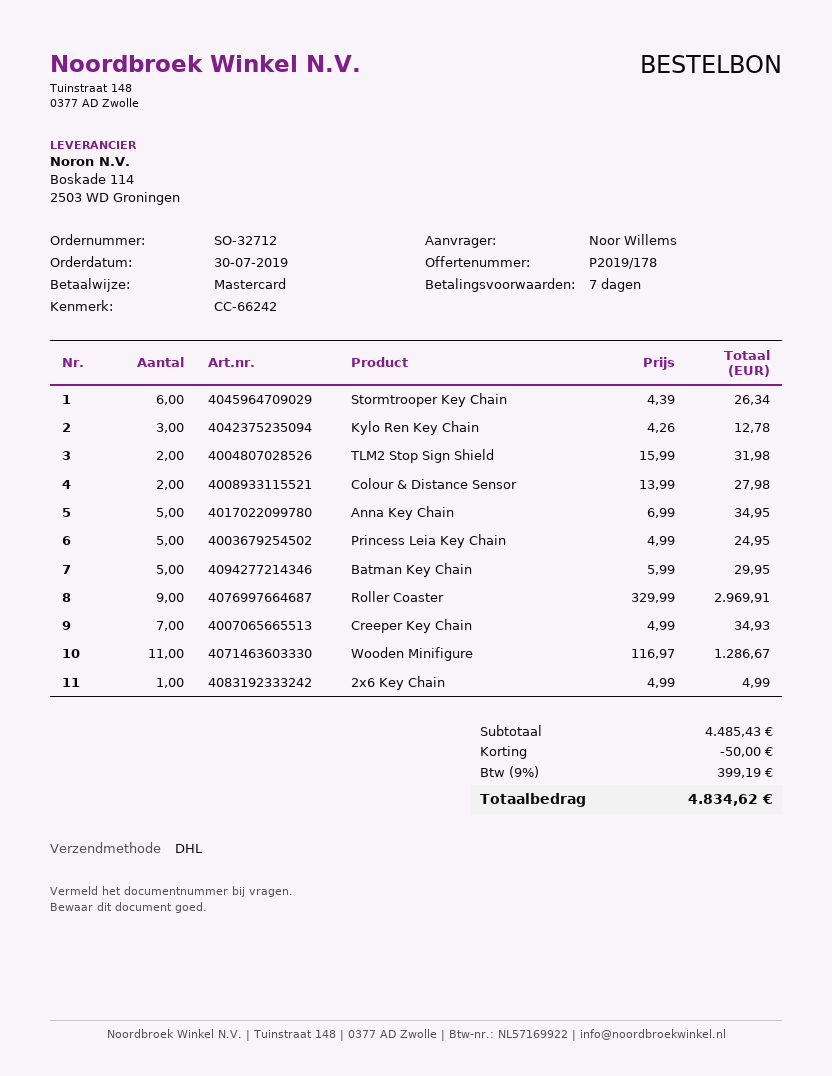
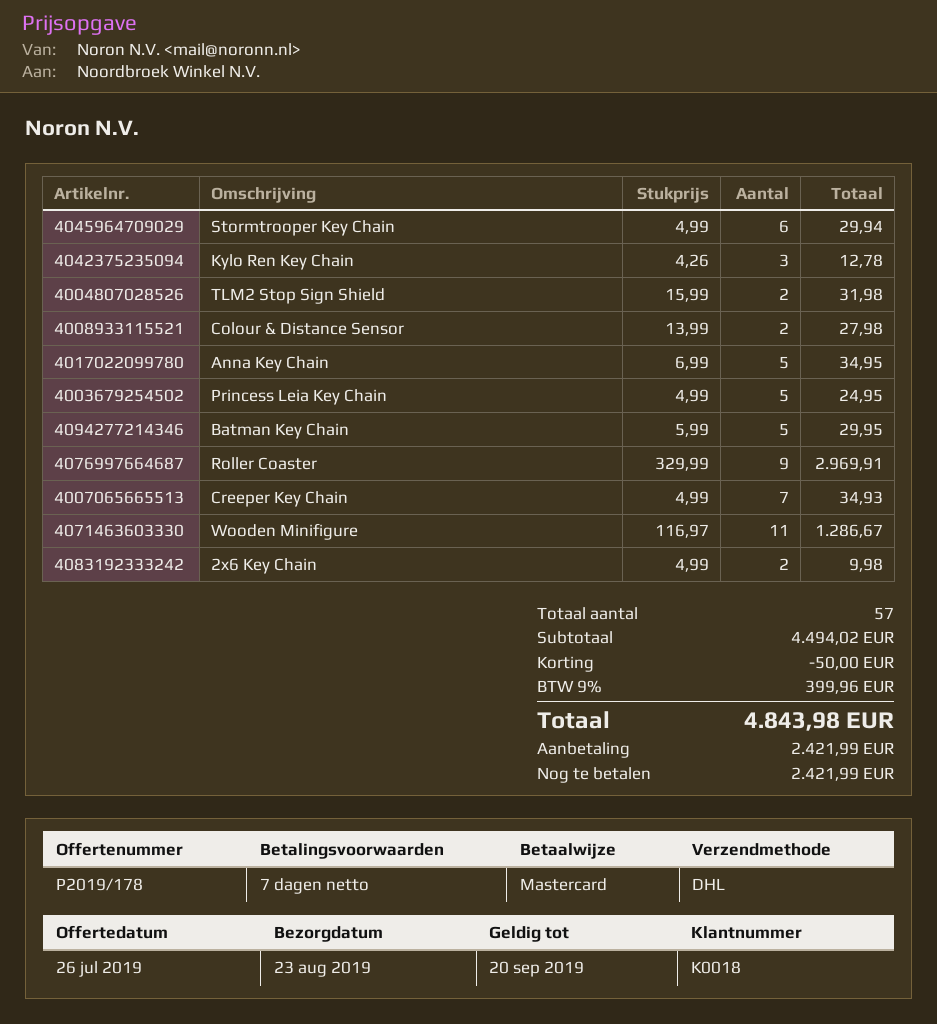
Stormtrooper Key Chain: 6 x 4.39 = 26.34 -> 6 x 4.99 = 29.94
2x6 Key Chain: 1 x 4.99 = 4.99 -> 2 x 4.99 = 9.98
subtotal: 4485.43 -> 4494.02
tax: 9% = 399.19 -> 9% = 399.96
total: 4834.62 -> 4843.98

